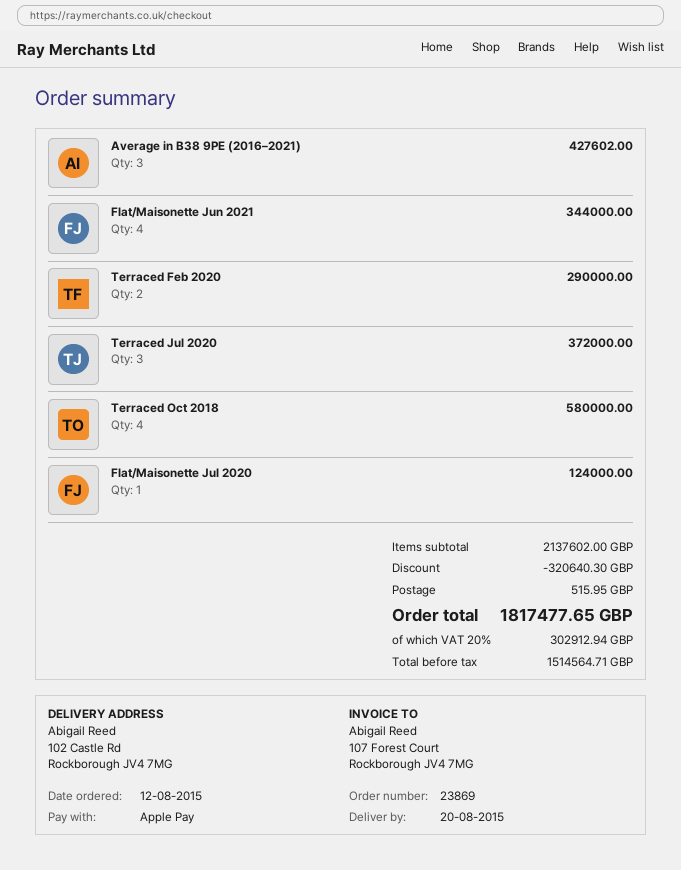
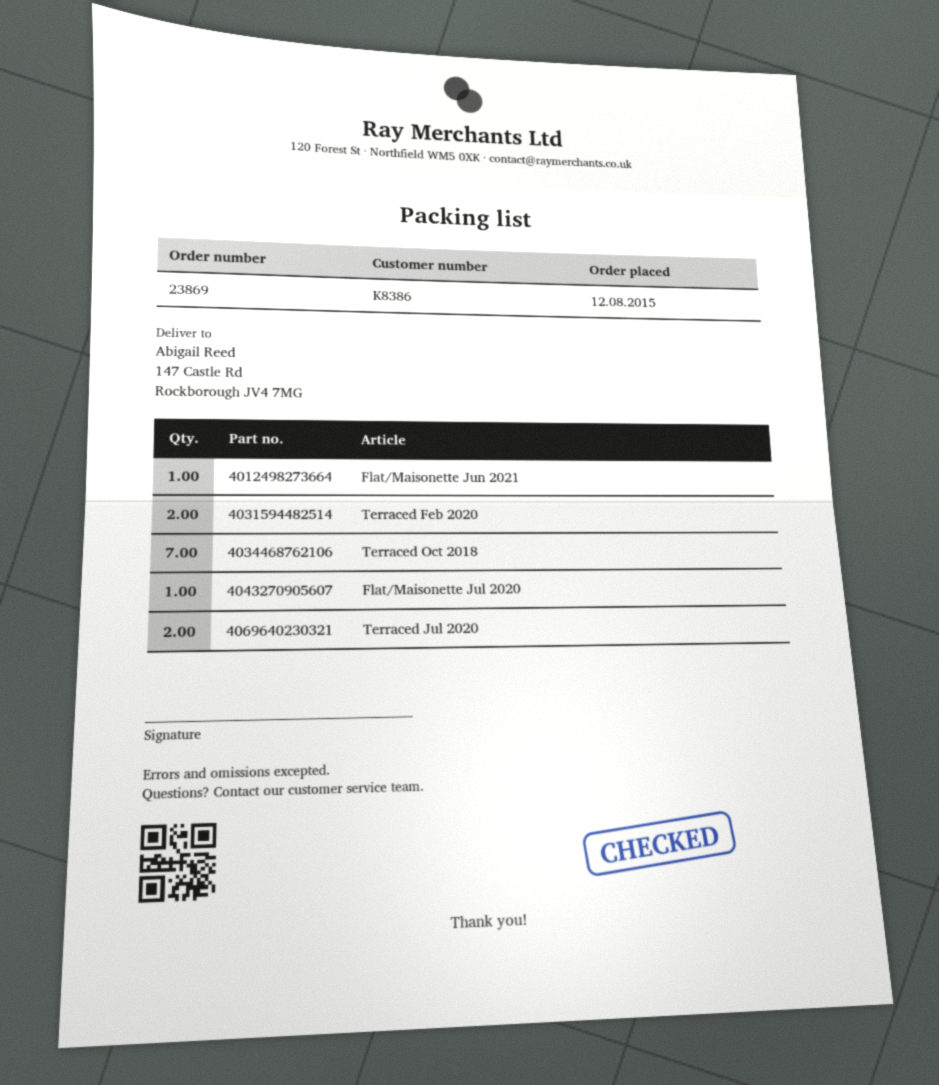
ship to: 102 Castle Rd, Rockborough JV4 7MG -> 147 Castle Rd, Rockborough JV4 7MG
Average in B38 9PE (2016–2021): 3 -> none
Flat/Maisonette Jun 2021: 4 -> 1
Terraced Jul 2020: 3 -> 2
Terraced Oct 2018: 4 -> 7

